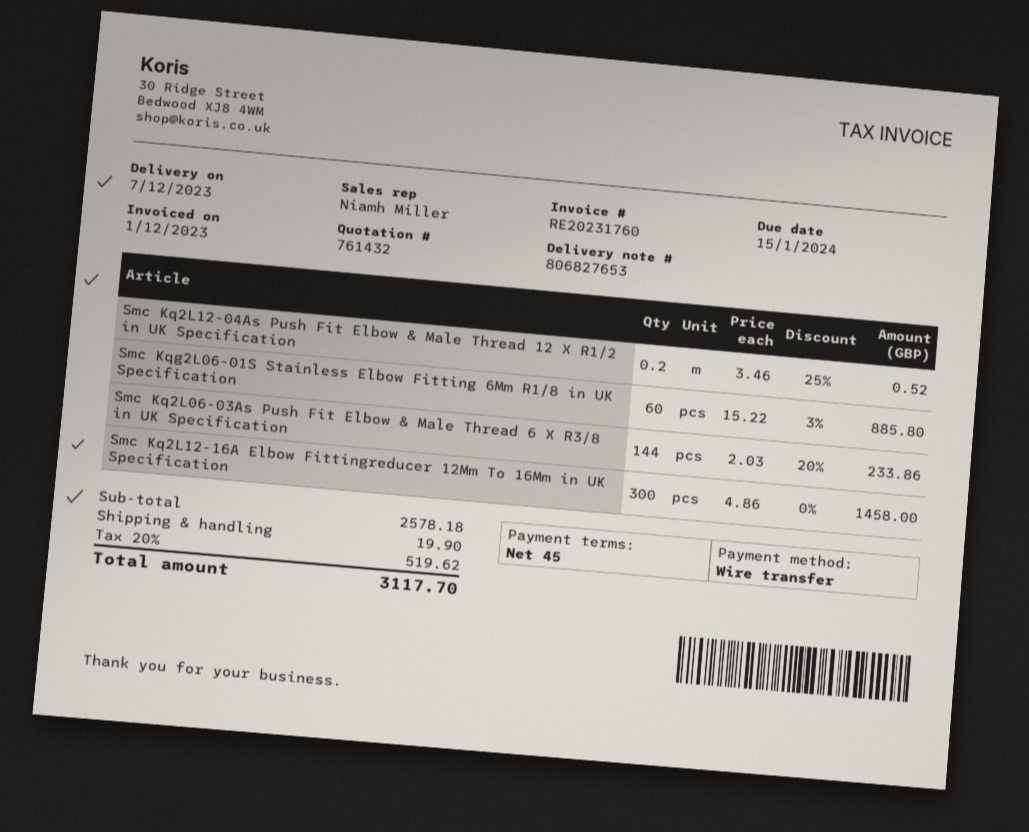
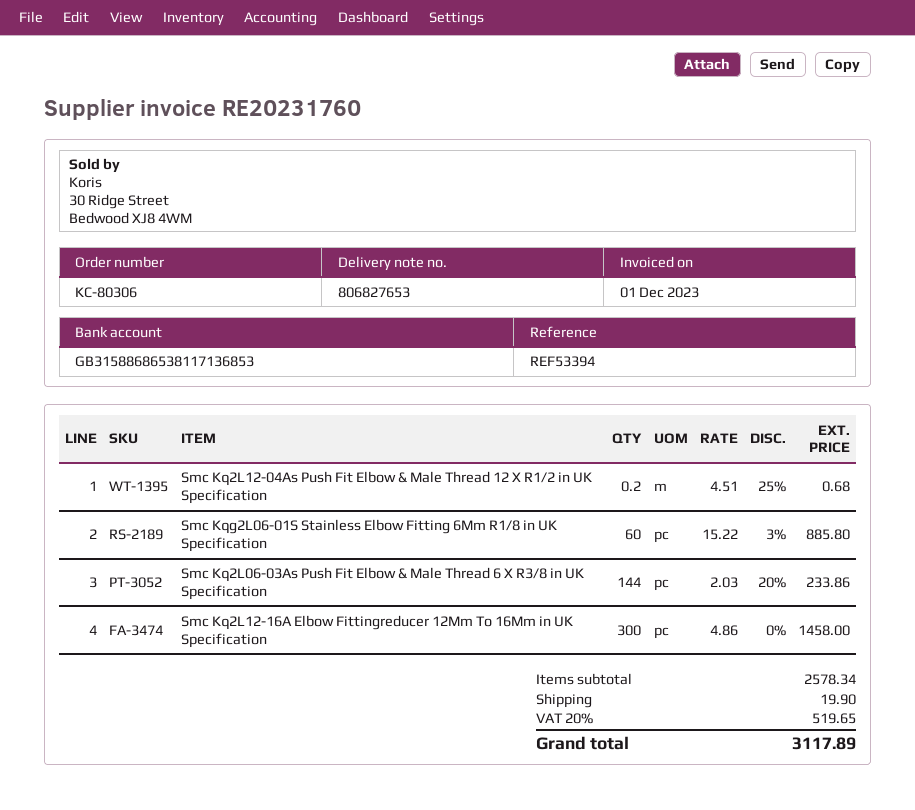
Smc Kq2L12-04As Push Fit Elbow & Male Thread 12 X R1/2 in UK Specification: 0.2 x 3.46 - 25% = 0.52 -> 0.2 x 4.51 - 25% = 0.68
subtotal: 2578.18 -> 2578.34
tax: 20% = 519.62 -> 20% = 519.65
total: 3117.70 -> 3117.89

